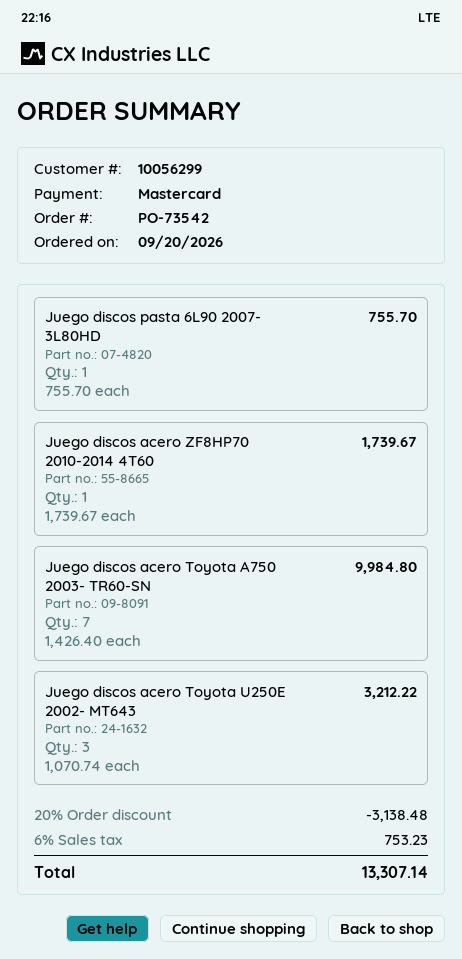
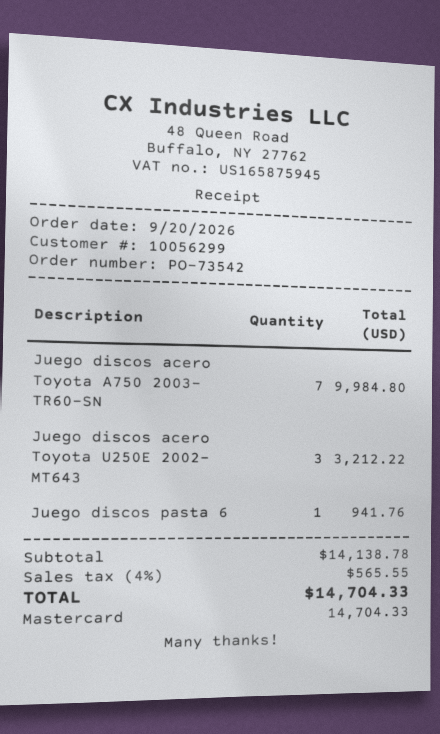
Juego discos pasta 6L90 2007- 3L80HD: 1 for 755.70 -> 1 for 941.76
Juego discos acero ZF8HP70 2010-2014 4T60: 1 for 1739.67 -> none
discount: 20% = 3138.48 -> none
tax: 6% = 753.23 -> 4% = 565.55
total: 13307.14 -> 14704.33

